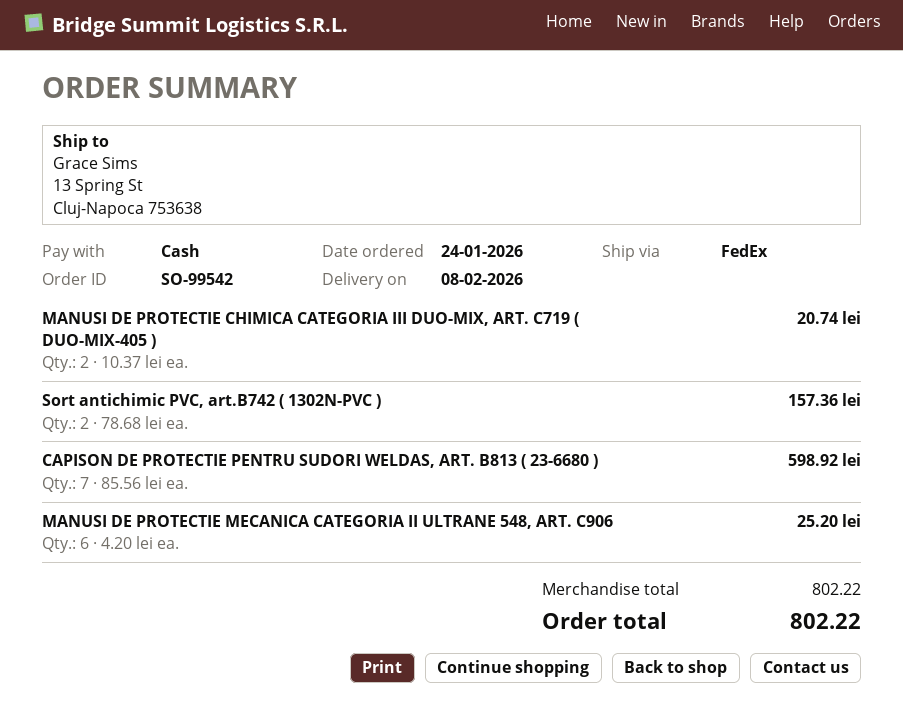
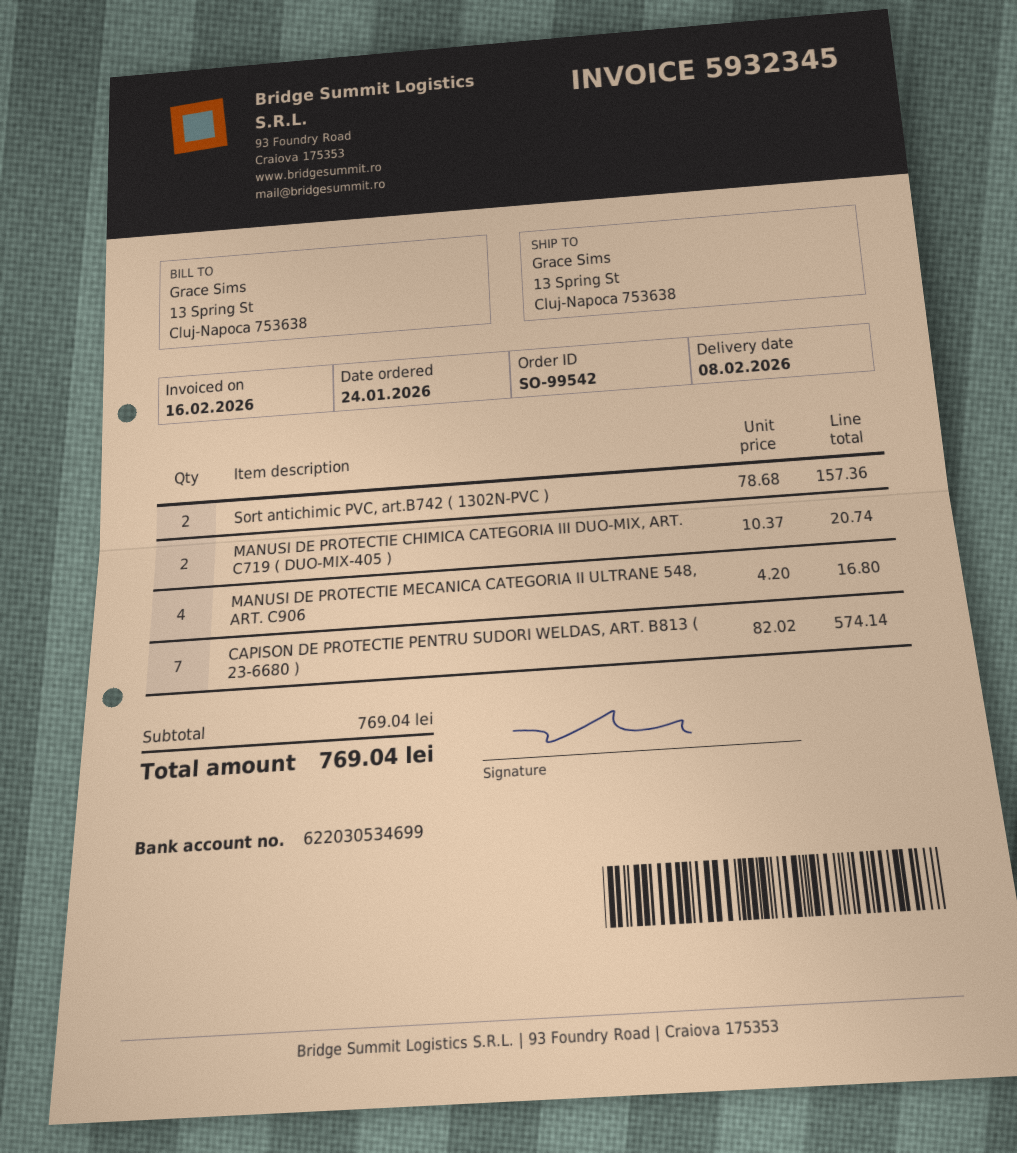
CAPISON DE PROTECTIE PENTRU SUDORI WELDAS, ART. B813 ( 23-6680 ): 7 x 85.56 = 598.92 -> 7 x 82.02 = 574.14
MANUSI DE PROTECTIE MECANICA CATEGORIA II ULTRANE 548, ART. C906: 6 x 4.20 = 25.20 -> 4 x 4.20 = 16.80
subtotal: 802.22 -> 769.04
total: 802.22 -> 769.04

